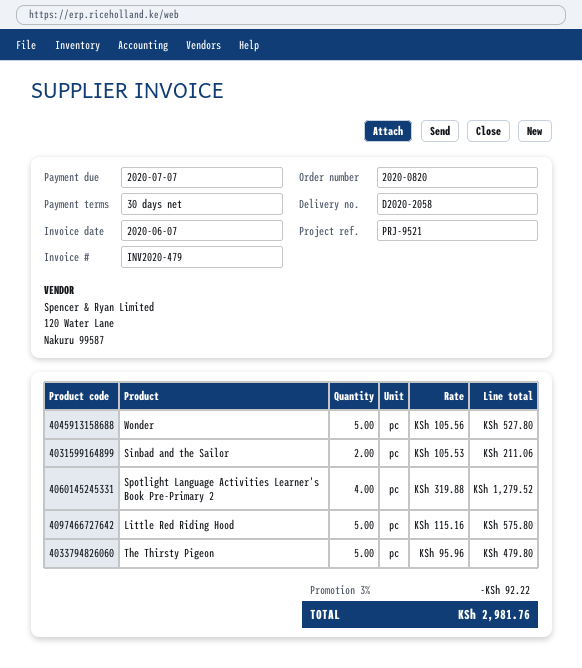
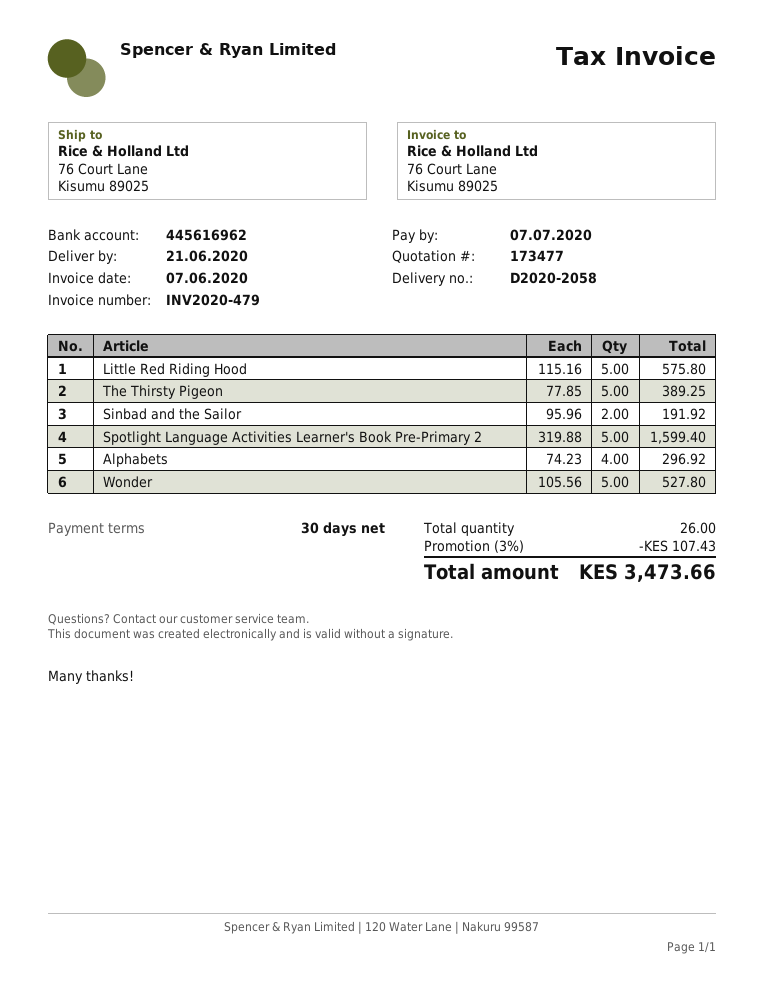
Sinbad and the Sailor: 2 x 105.53 = 211.06 -> 2 x 95.96 = 191.92
Spotlight Language Activities Learner's Book Pre-Primary 2: 4 x 319.88 = 1279.52 -> 5 x 319.88 = 1599.40
The Thirsty Pigeon: 5 x 95.96 = 479.80 -> 5 x 77.85 = 389.25
Alphabets: none -> 4 x 74.23 = 296.92
discount: 3% = 92.22 -> 3% = 107.43
total: 2981.76 -> 3473.66

